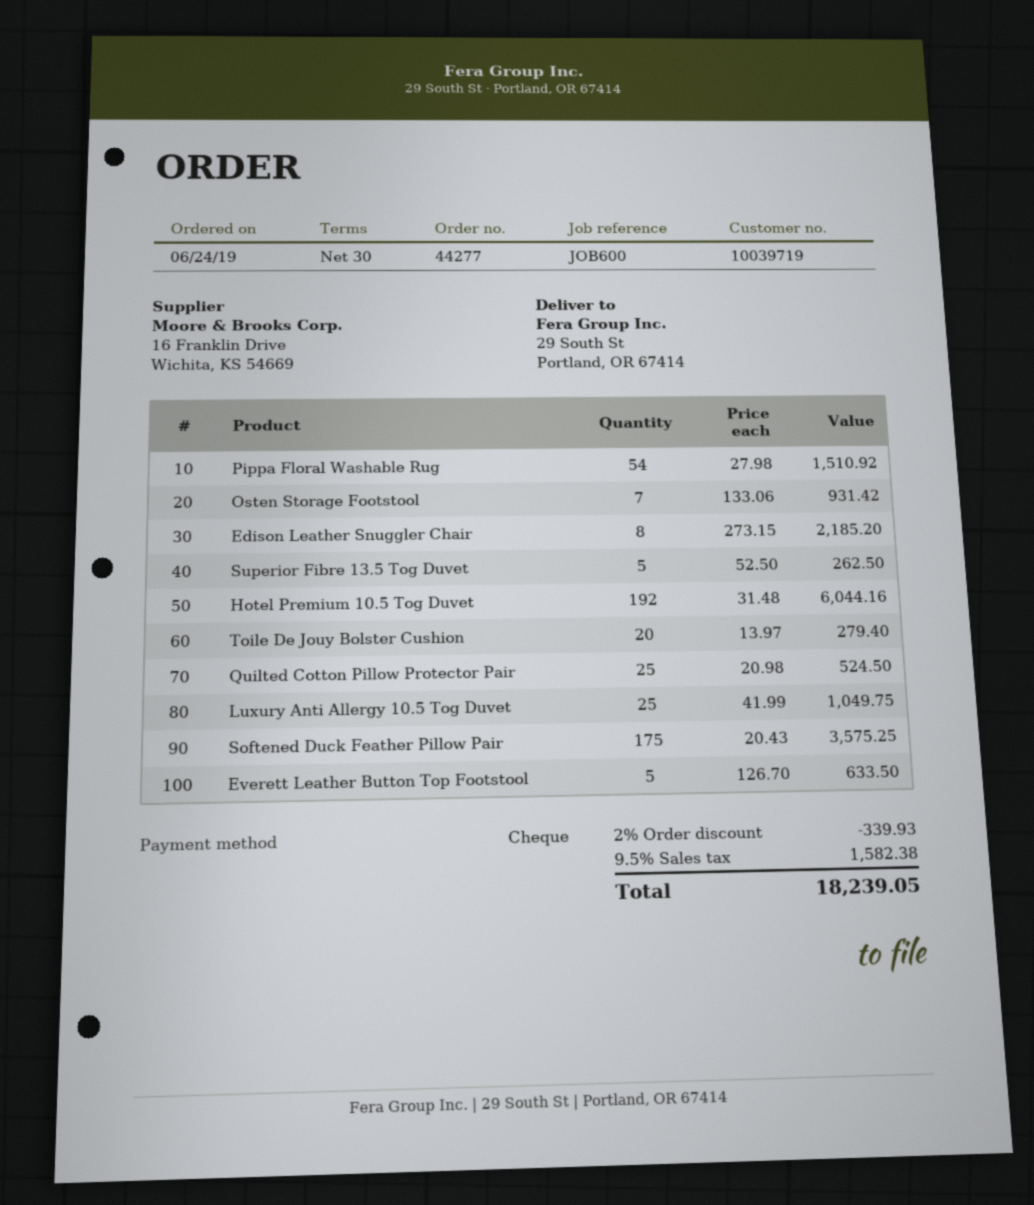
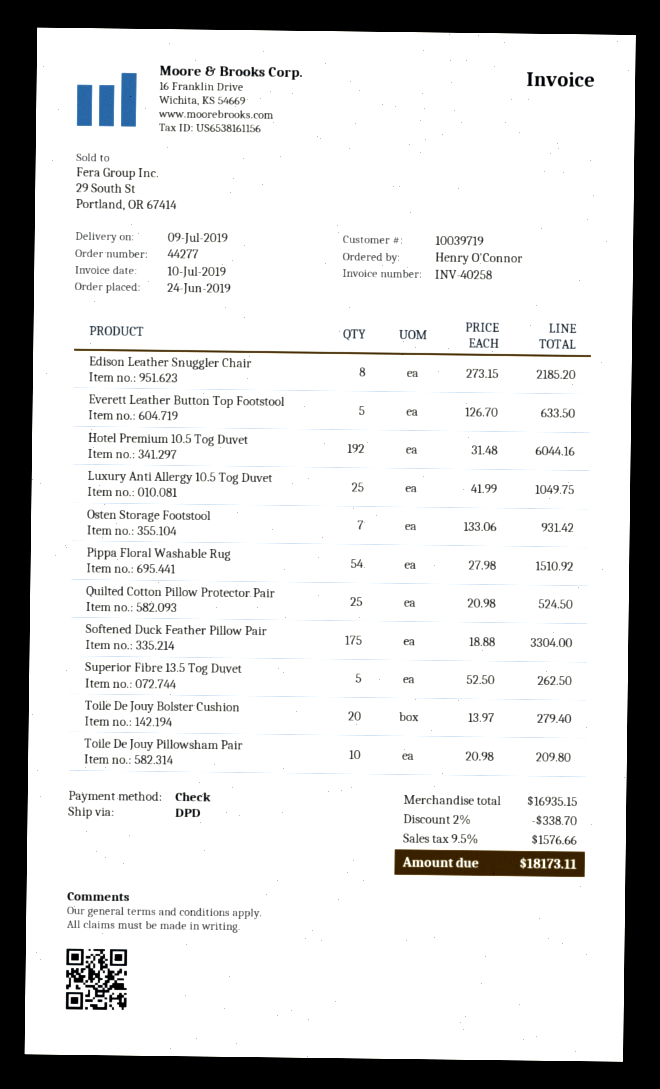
Softened Duck Feather Pillow Pair: 175 x 20.43 = 3575.25 -> 175 x 18.88 = 3304.00
Toile De Jouy Pillowsham Pair: none -> 10 x 20.98 = 209.80
discount: 2% = 339.93 -> 2% = 338.70
tax: 9.5% = 1582.38 -> 9.5% = 1576.66
total: 18239.05 -> 18173.11

